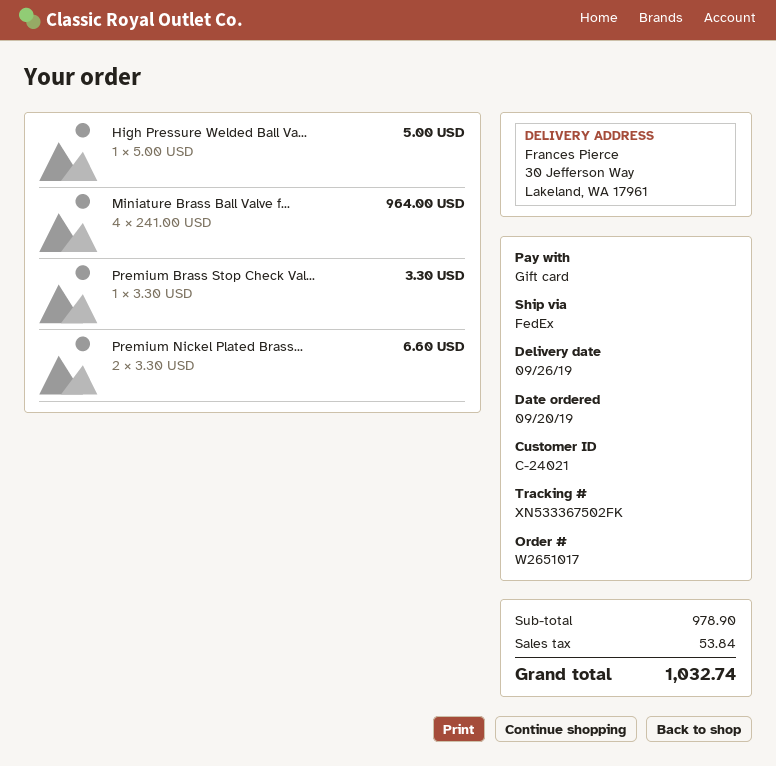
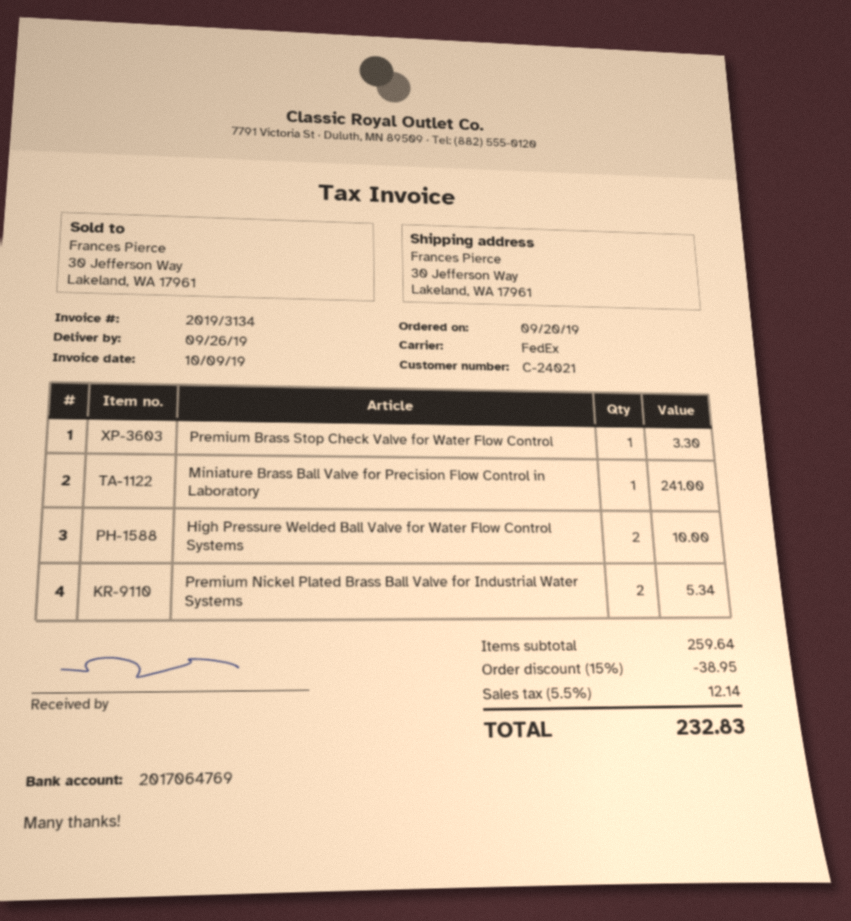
High Pressure Welded Ball Va...: 1 for 5.00 -> 2 for 10.00
Miniature Brass Ball Valve f...: 4 for 964.00 -> 1 for 241.00
Premium Nickel Plated Brass...: 2 for 6.60 -> 2 for 5.34
subtotal: 978.90 -> 259.64
discount: none -> 15% = 38.95
tax: 53.84 -> 12.14
total: 1032.74 -> 232.83

